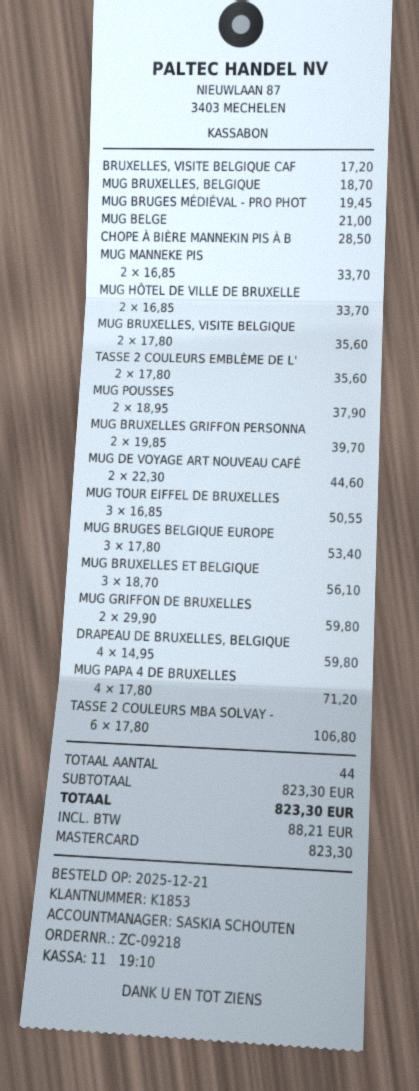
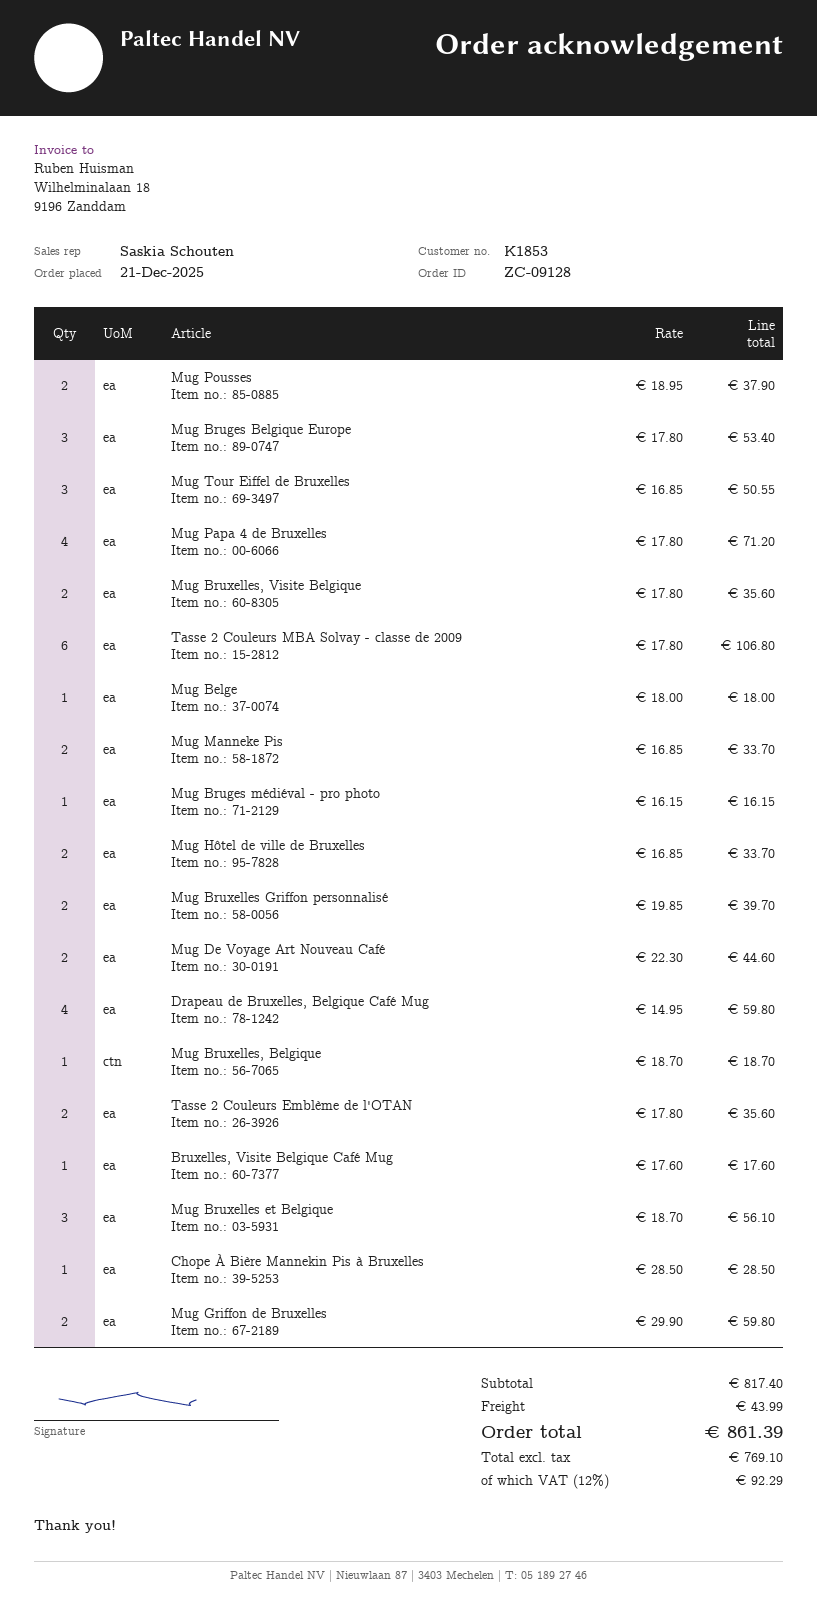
order number: ZC-09218 -> ZC-09128
BRUXELLES, VISITE BELGIQUE CAF: 1 x 17.20 = 17.20 -> 1 x 17.60 = 17.60
MUG BRUGES MÉDIÉVAL - PRO PHOT: 1 x 19.45 = 19.45 -> 1 x 16.15 = 16.15
MUG BELGE: 1 x 21.00 = 21.00 -> 1 x 18.00 = 18.00
subtotal: 823.30 -> 817.40
shipping: none -> 43.99
tax: 88.21 -> 92.29
total: 823.30 -> 861.39

